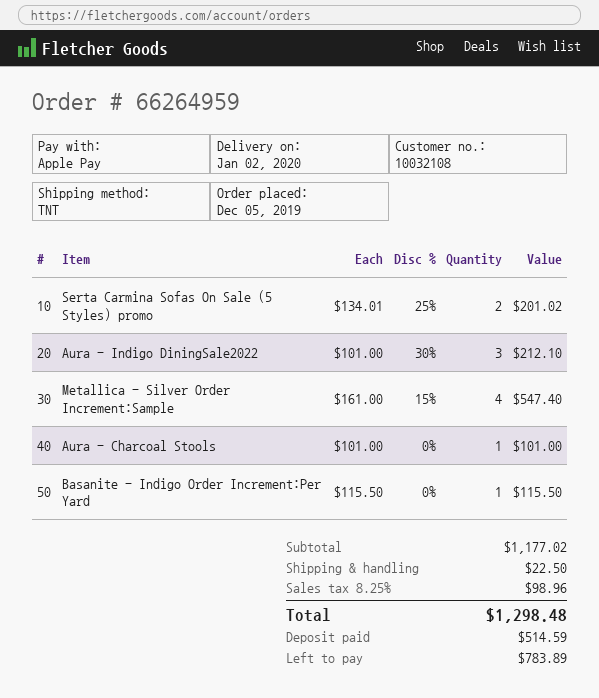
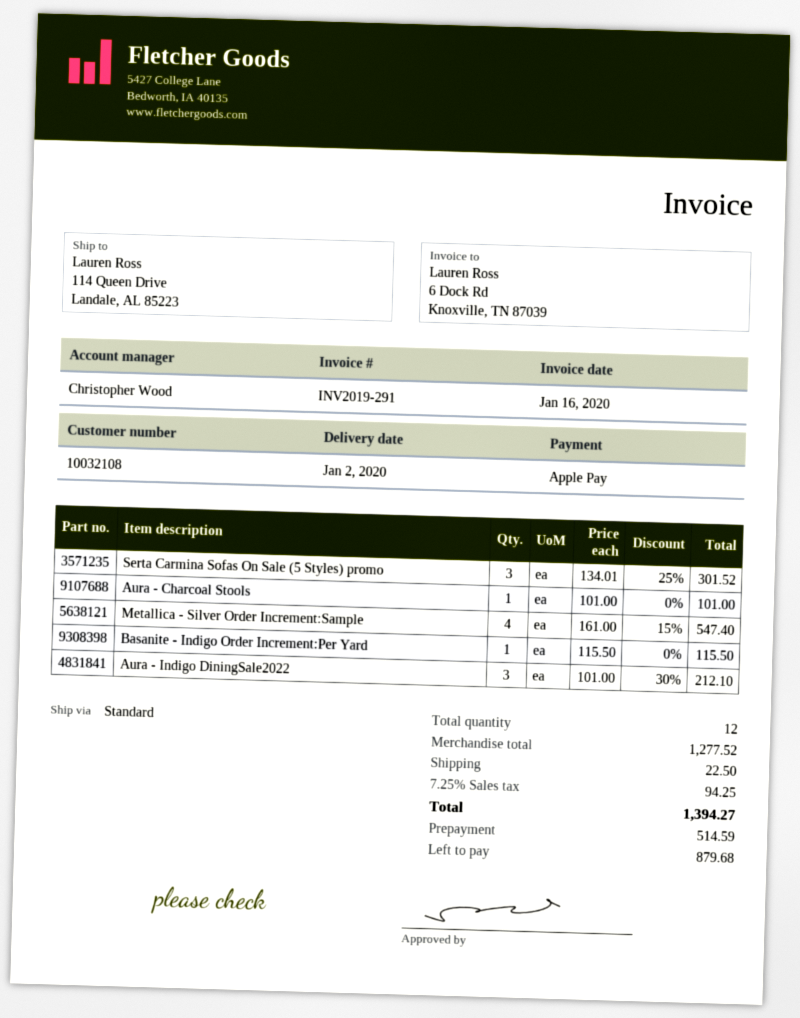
shipping method: TNT -> standard
Serta Carmina Sofas On Sale (5 Styles) promo: 2 x 134.01 - 25% = 201.02 -> 3 x 134.01 - 25% = 301.52
subtotal: 1177.02 -> 1277.52
tax: 8.25% = 98.96 -> 7.25% = 94.25
total: 1298.48 -> 1394.27
balance: 783.89 -> 879.68

